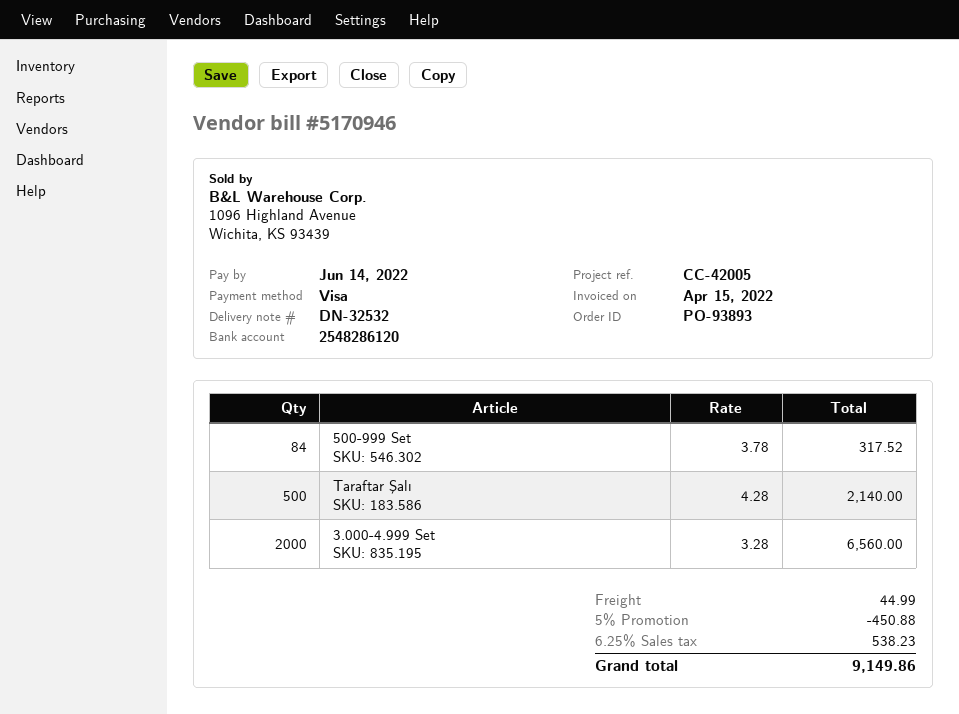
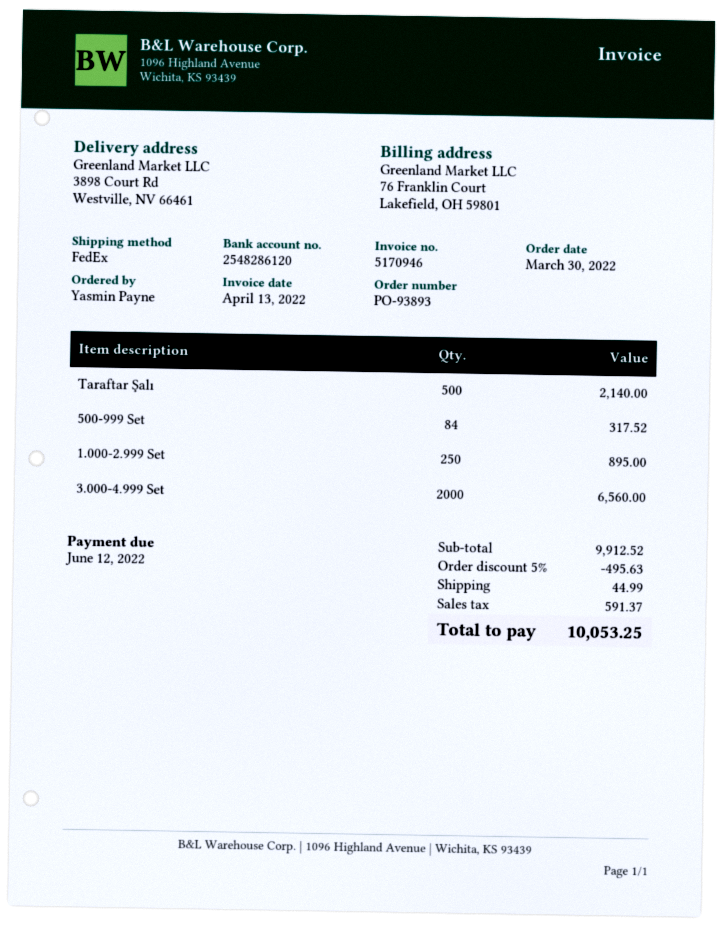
invoice date: 2022-04-15 -> 2022-04-13
due date: 2022-06-14 -> 2022-06-12
1.000-2.999 Set: none -> 250 for 895.00
discount: 5% = 450.88 -> 5% = 495.63
tax: 538.23 -> 591.37
total: 9149.86 -> 10053.25

